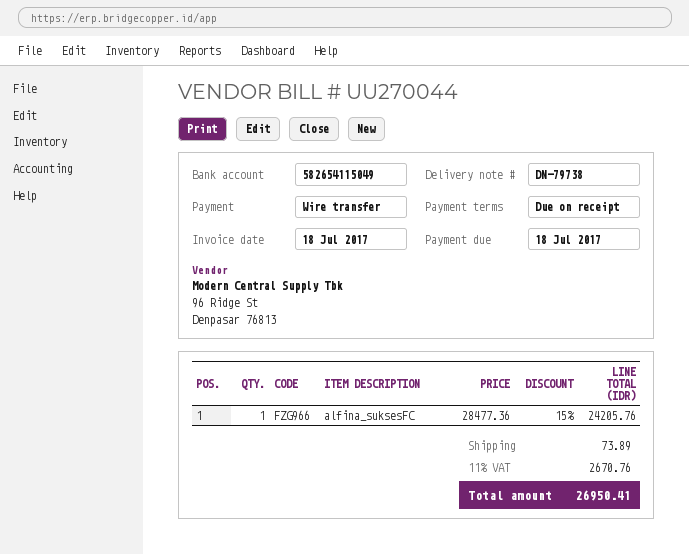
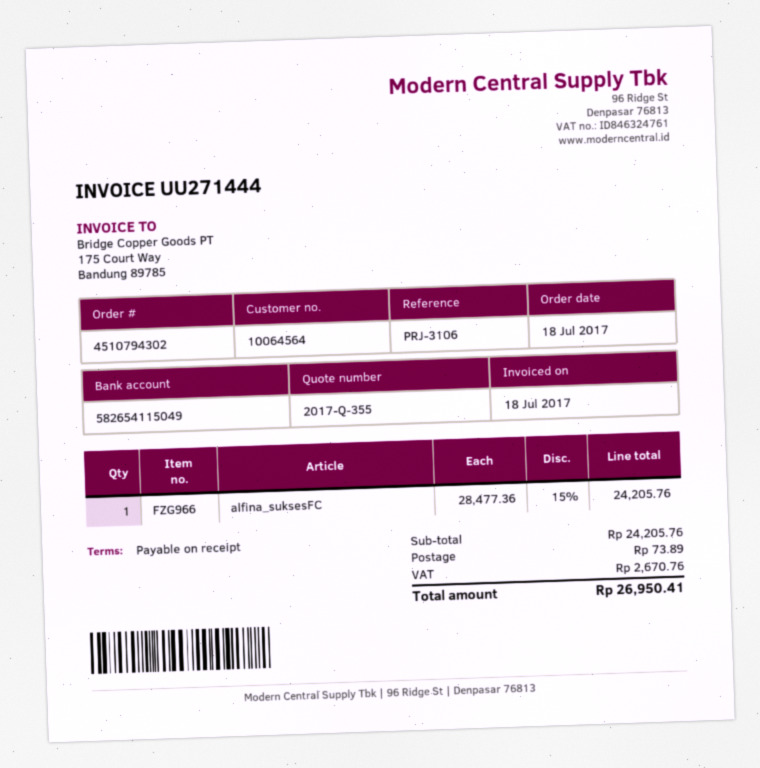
invoice number: UU270044 -> UU271444

